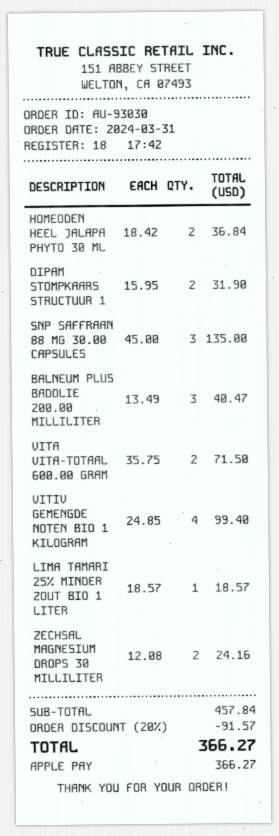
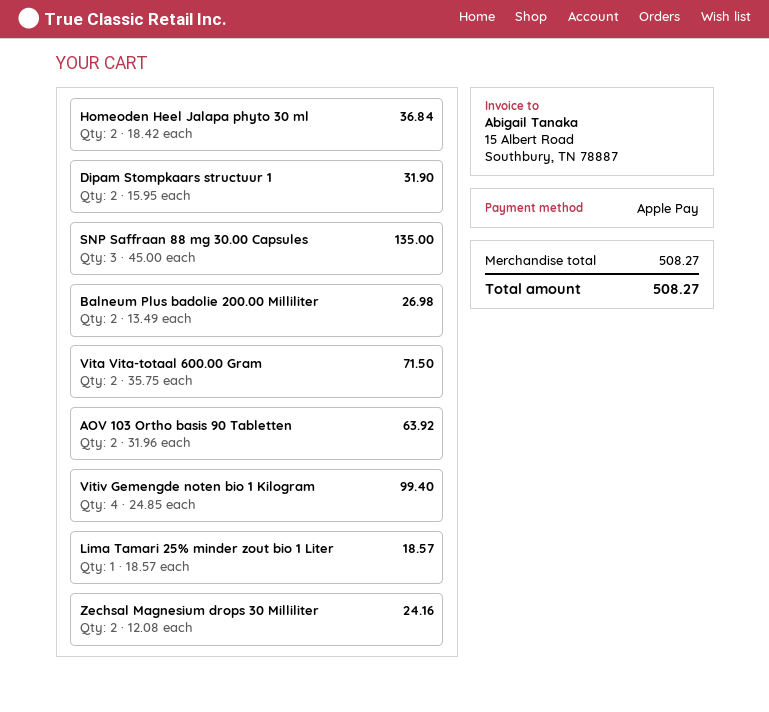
BALNEUM PLUS BADOLIE 200.00 MILLILITER: 3 x 13.49 = 40.47 -> 2 x 13.49 = 26.98
AOV 103 Ortho basis 90 Tabletten: none -> 2 x 31.96 = 63.92
subtotal: 457.84 -> 508.27
discount: 20% = 91.57 -> none
total: 366.27 -> 508.27

